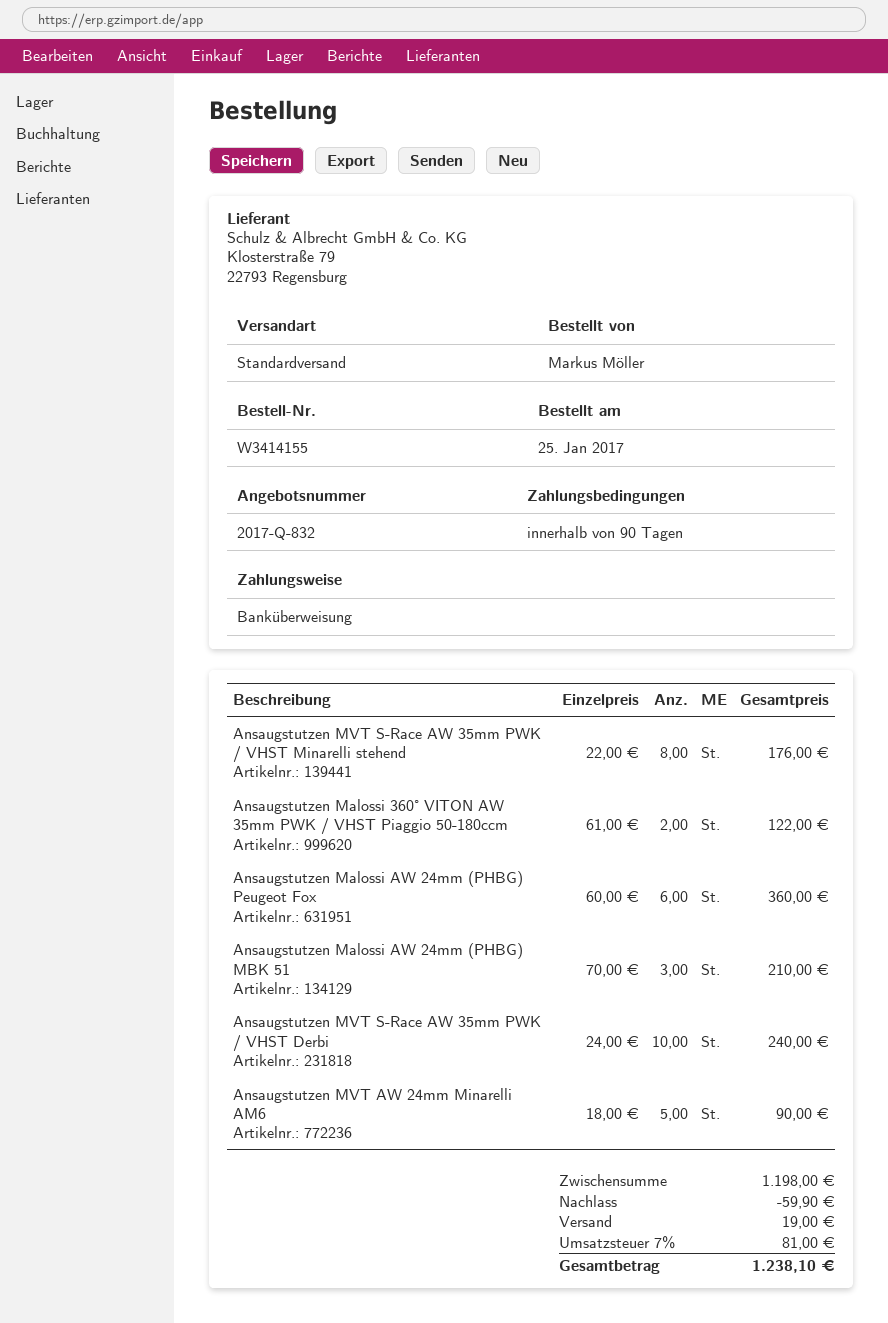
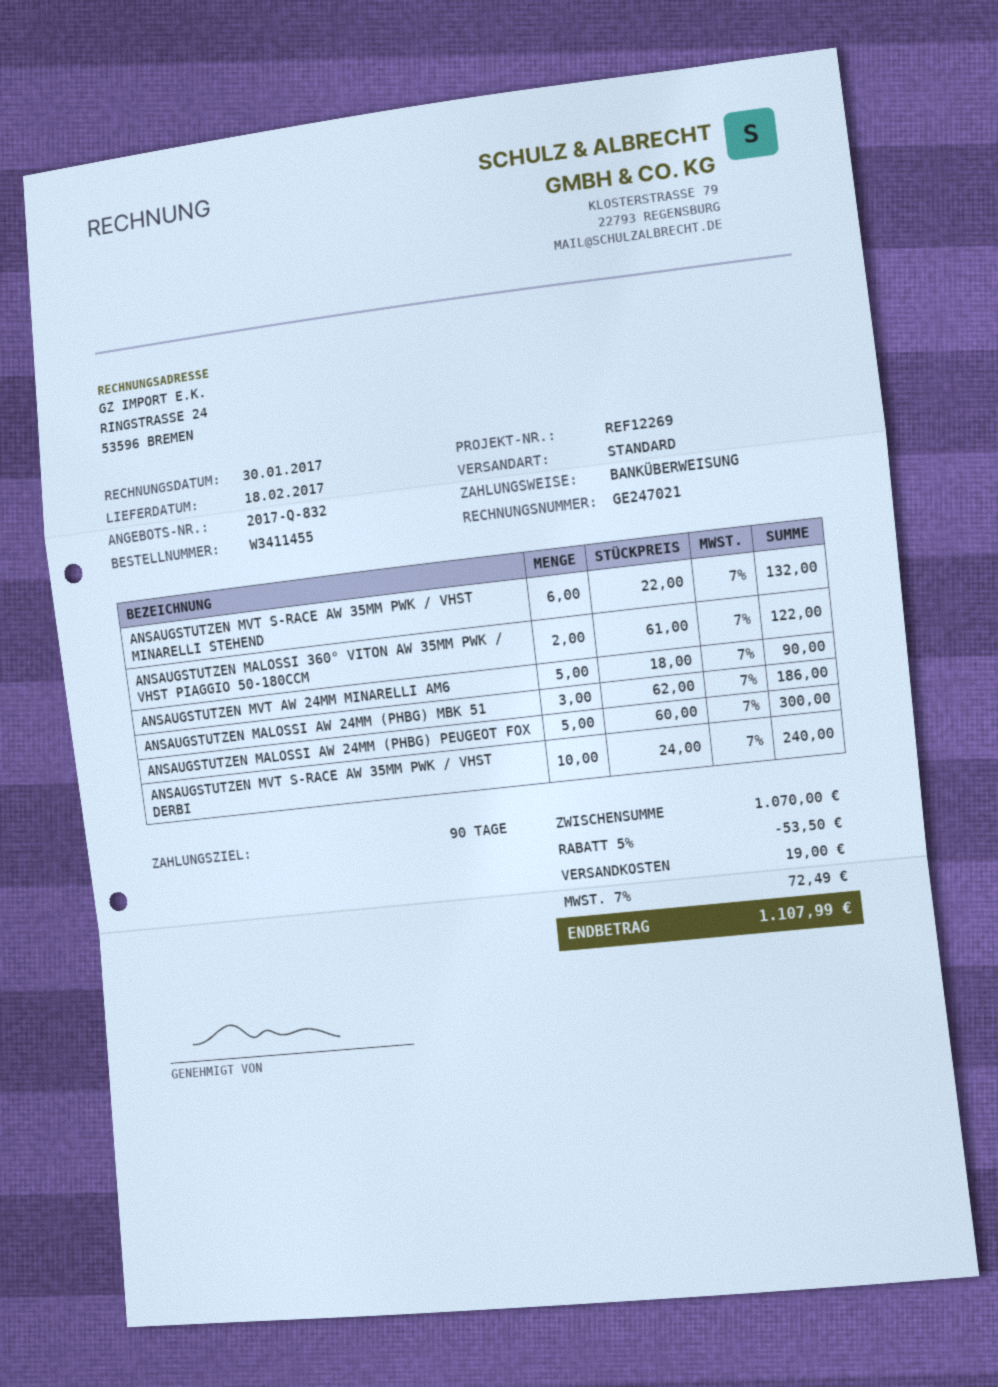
order number: W3414155 -> W3411455
Ansaugstutzen MVT S-Race AW 35mm PWK / VHST Minarelli stehend: 8 x 22.00 = 176.00 -> 6 x 22.00 = 132.00
Ansaugstutzen Malossi AW 24mm (PHBG) Peugeot Fox: 6 x 60.00 = 360.00 -> 5 x 60.00 = 300.00
Ansaugstutzen Malossi AW 24mm (PHBG) MBK 51: 3 x 70.00 = 210.00 -> 3 x 62.00 = 186.00
subtotal: 1198.00 -> 1070.00
discount: 59.90 -> 53.50
tax: 7% = 81.00 -> 7% = 72.49
total: 1238.10 -> 1107.99

